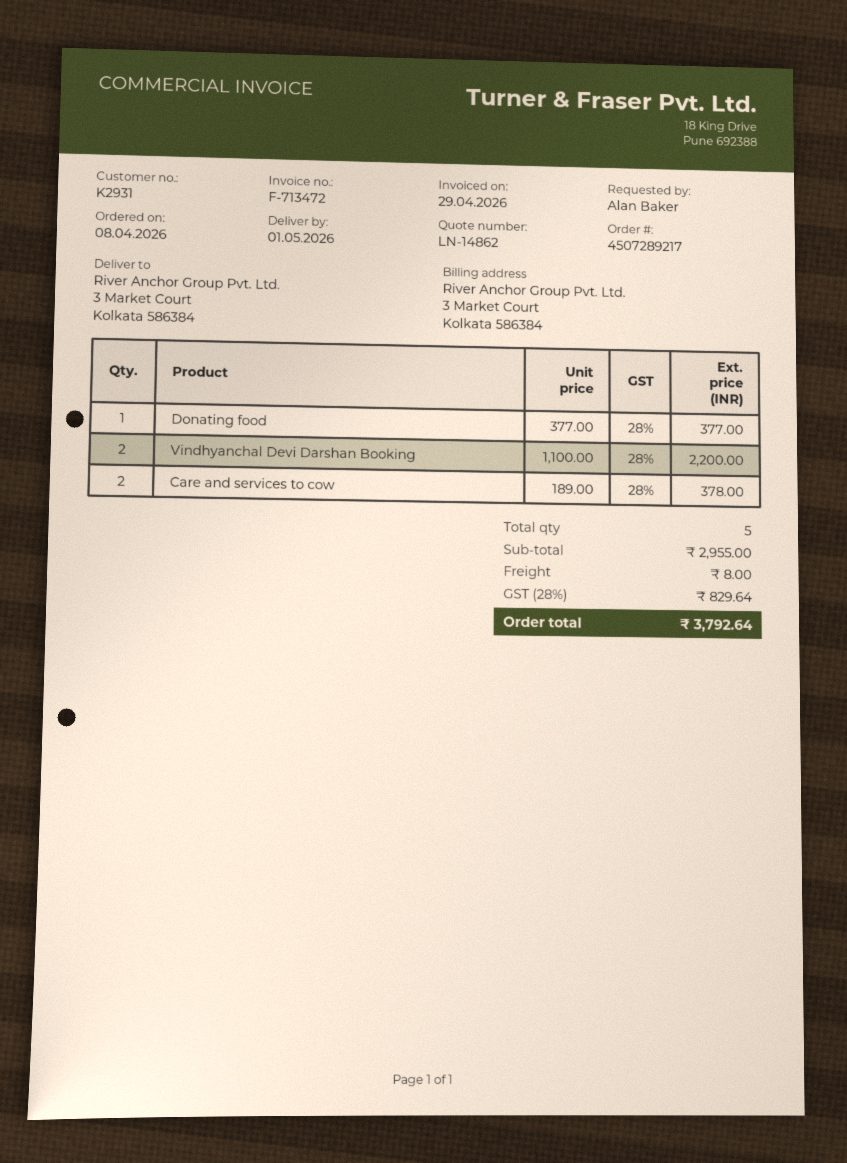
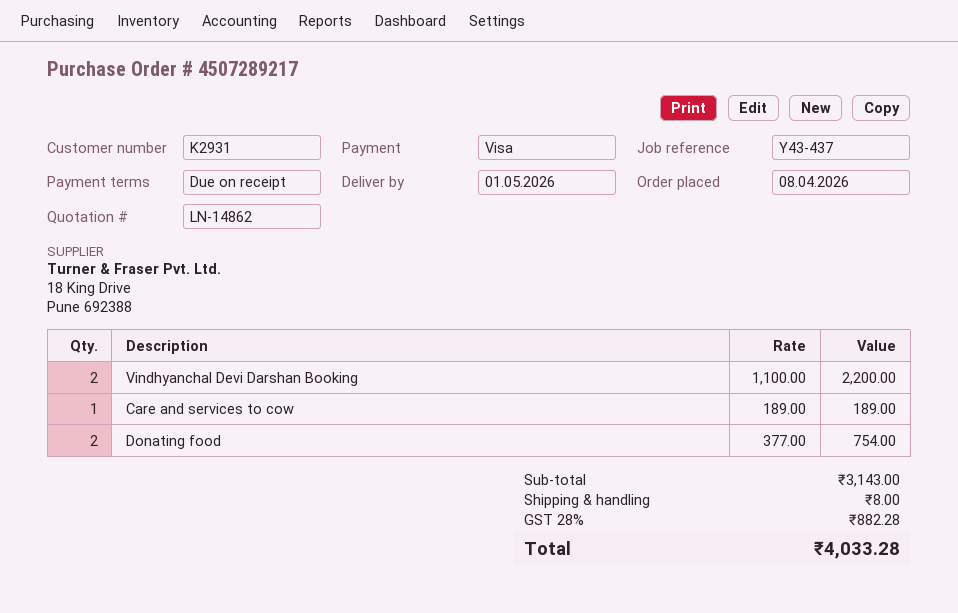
Donating food: 1 x 377.00 = 377.00 -> 2 x 377.00 = 754.00
Care and services to cow: 2 x 189.00 = 378.00 -> 1 x 189.00 = 189.00
subtotal: 2955.00 -> 3143.00
tax: 28% = 829.64 -> 28% = 882.28
total: 3792.64 -> 4033.28

